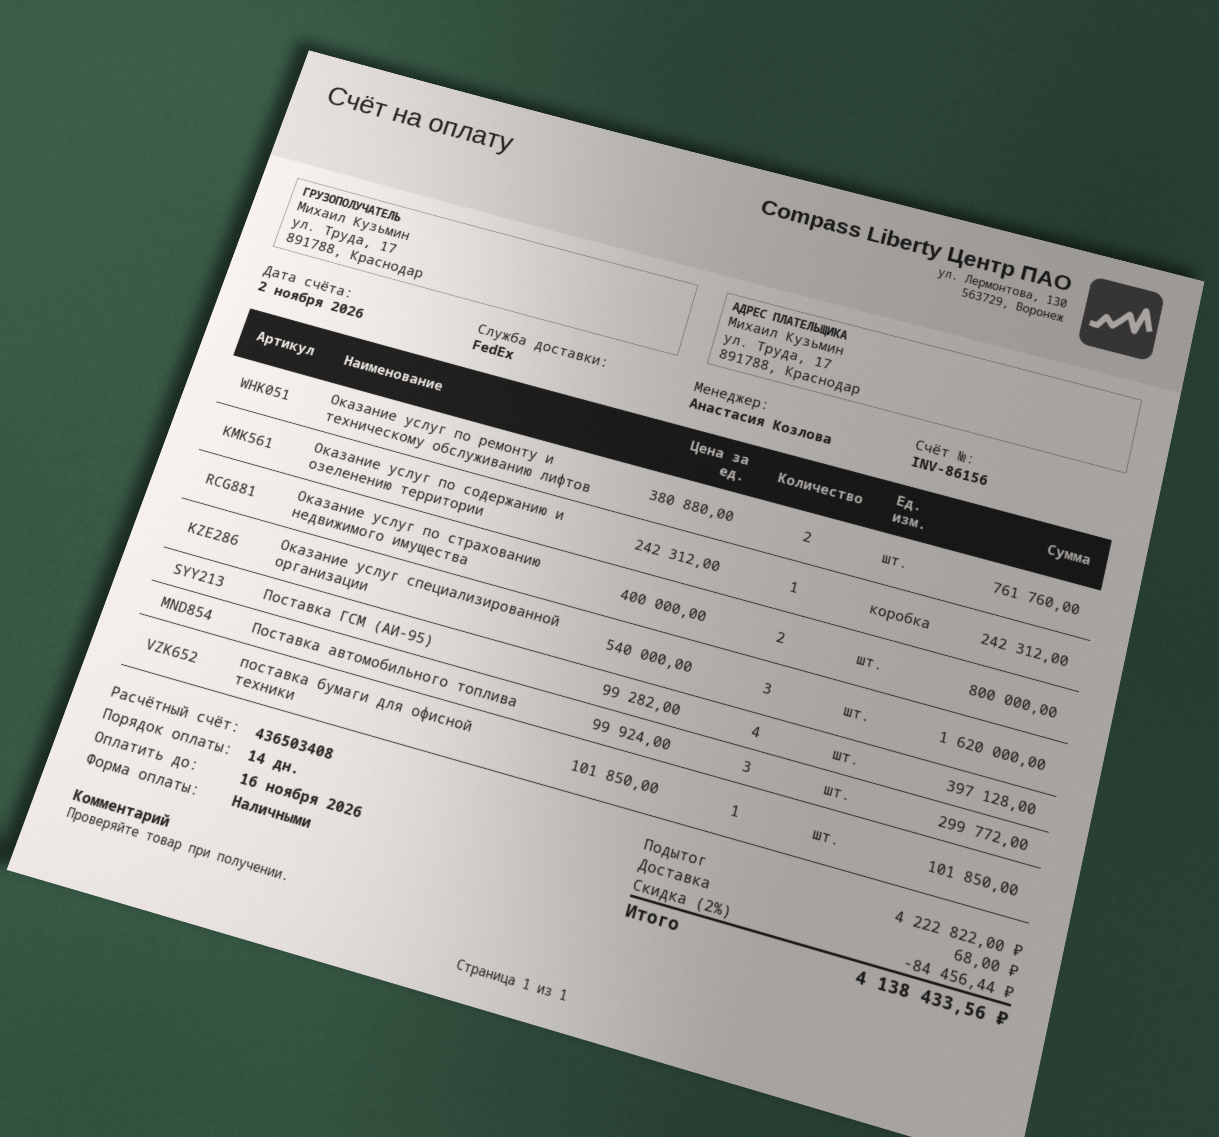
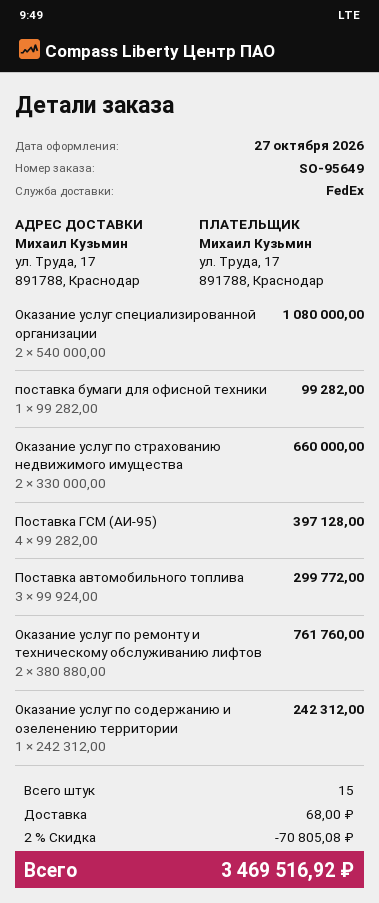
Оказание услуг по страхованию недвижимого имущества: 2 x 400000.00 = 800000.00 -> 2 x 330000.00 = 660000.00
Оказание услуг специализированной организации: 3 x 540000.00 = 1620000.00 -> 2 x 540000.00 = 1080000.00
поставка бумаги для офисной техники: 1 x 101850.00 = 101850.00 -> 1 x 99282.00 = 99282.00
discount: 2% = 84456.44 -> 2% = 70805.08
total: 4138433.56 -> 3469516.92

